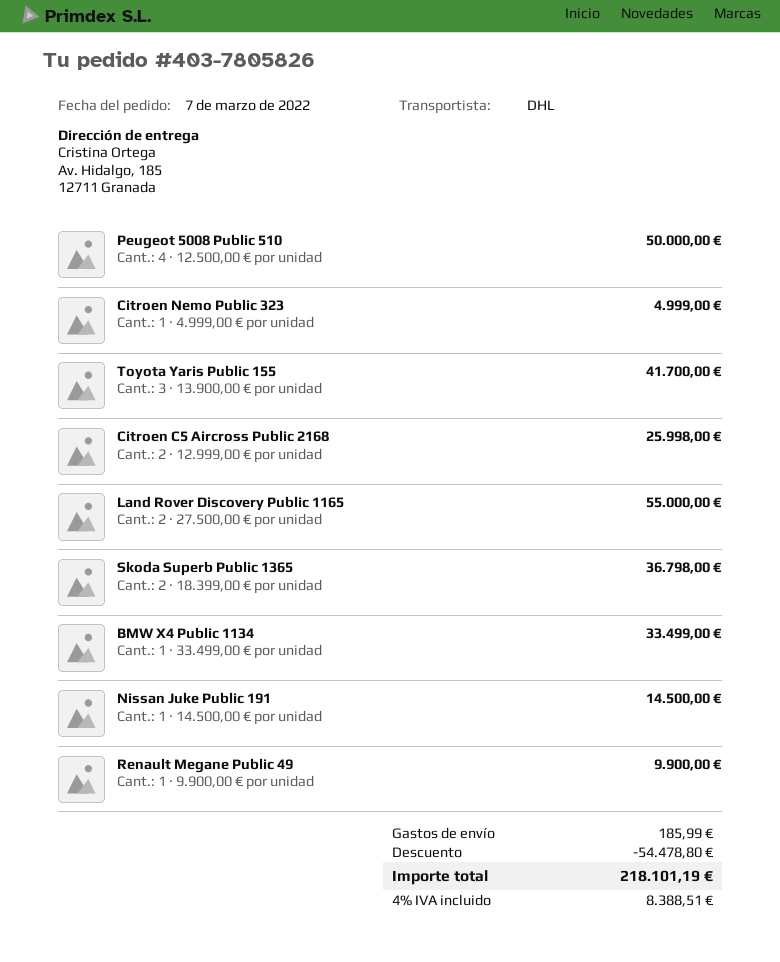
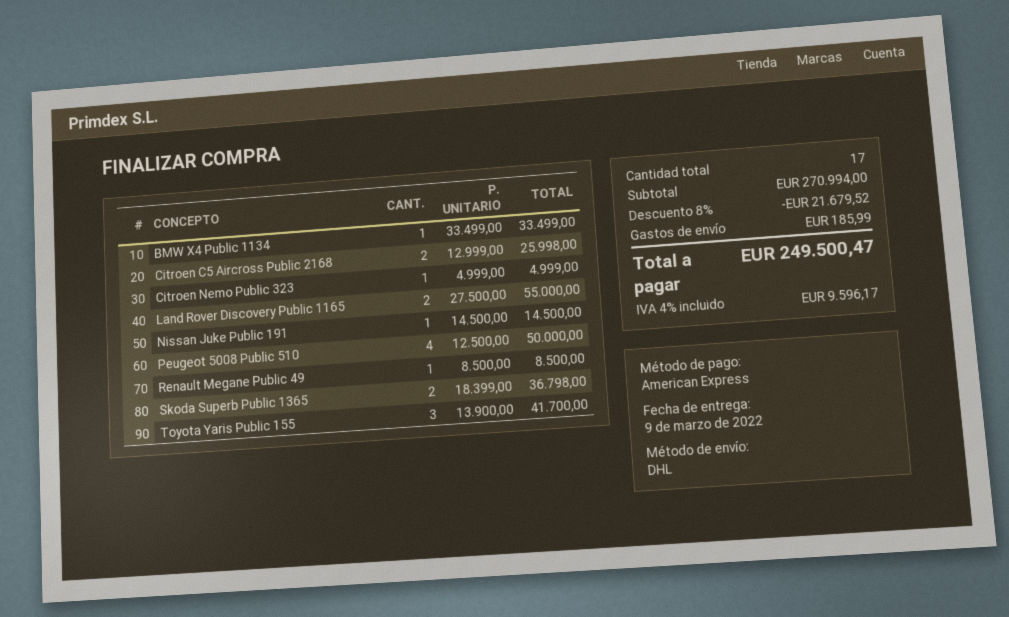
Renault Megane Public 49: 1 x 9900.00 = 9900.00 -> 1 x 8500.00 = 8500.00
discount: 54478.80 -> 21679.52
tax: 4% = 8388.51 -> 4% = 9596.17
total: 218101.19 -> 249500.47

